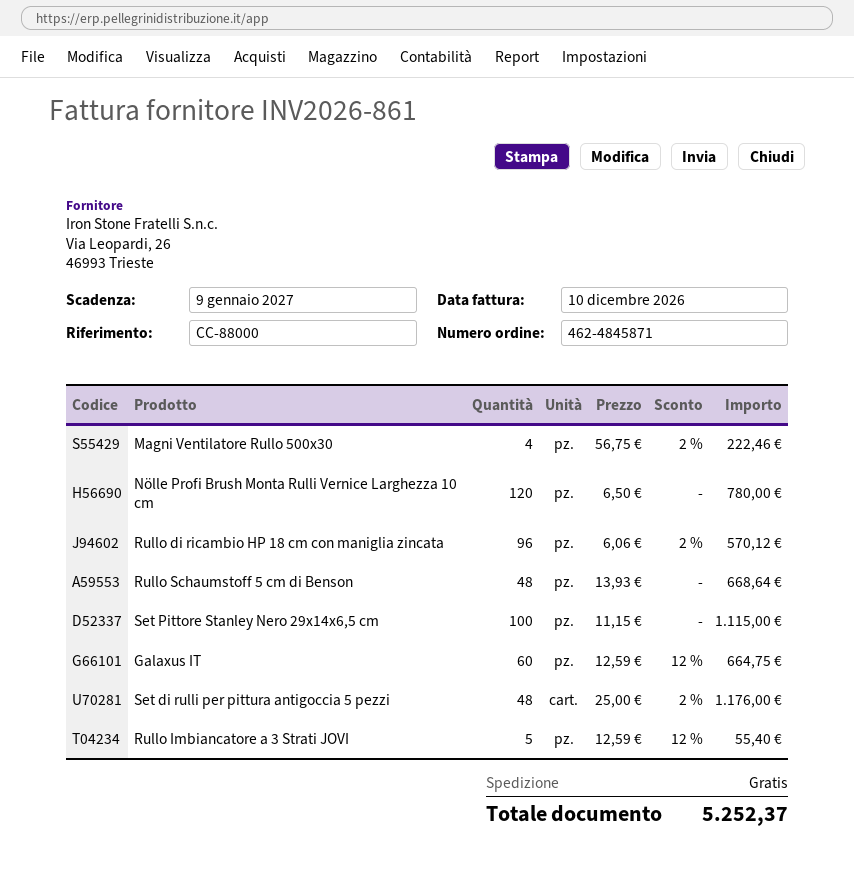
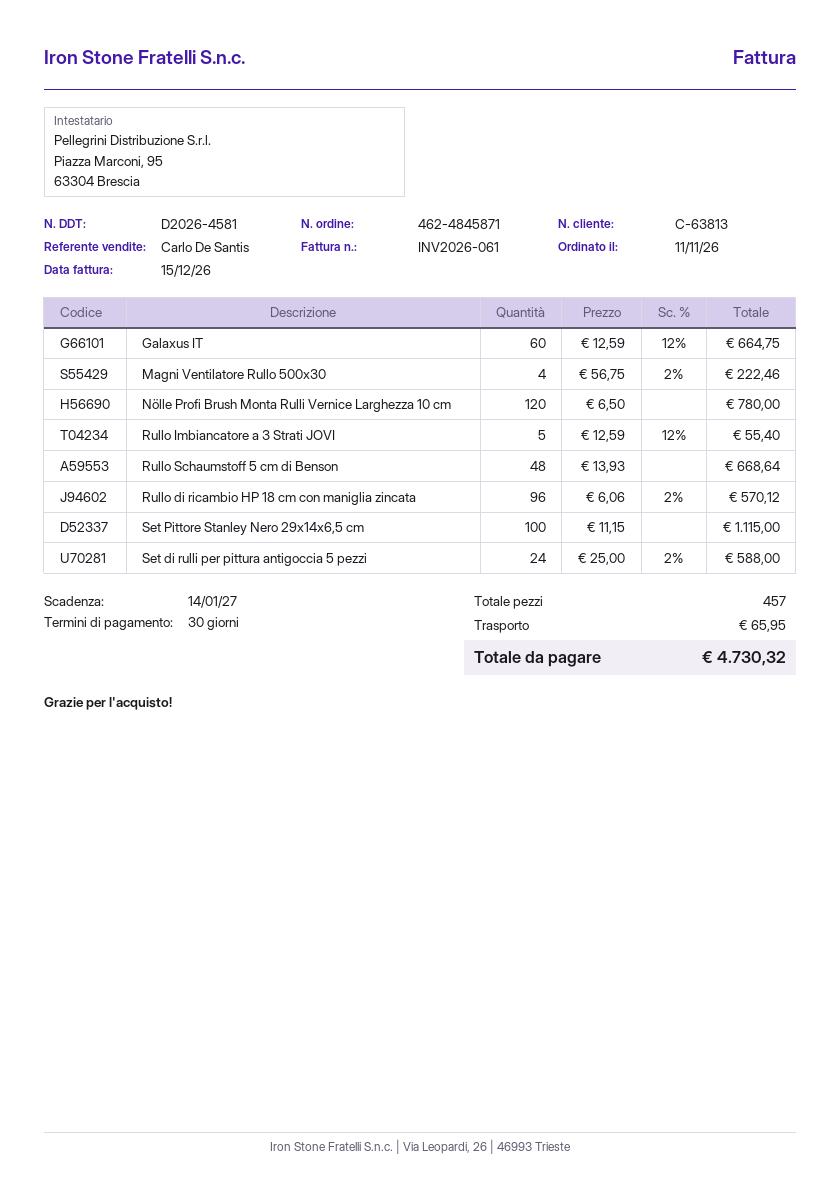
invoice number: INV2026-861 -> INV2026-061
invoice date: 2026-12-10 -> 2026-12-15
due date: 2027-01-09 -> 2027-01-14
Set di rulli per pittura antigoccia 5 pezzi: 48 x 25.00 - 2% = 1176.00 -> 24 x 25.00 - 2% = 588.00
shipping: 0.00 -> 65.95
total: 5252.37 -> 4730.32

